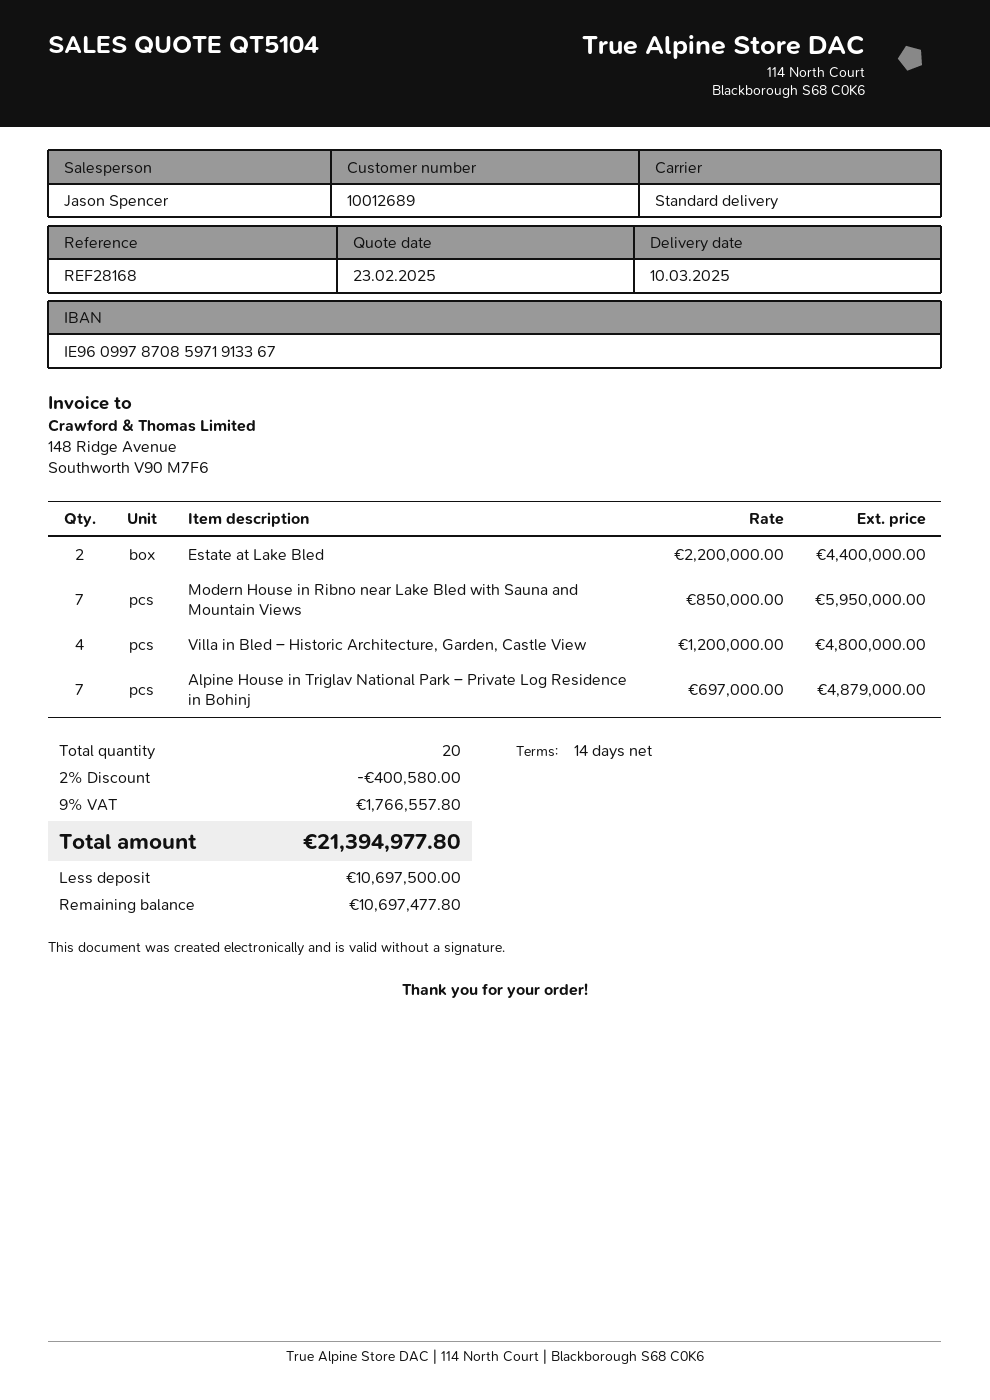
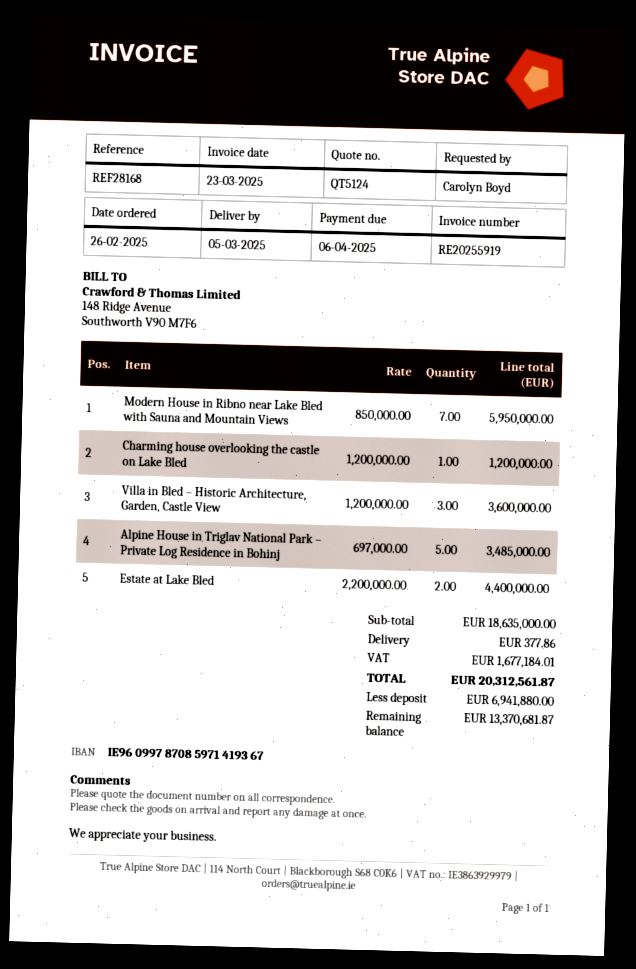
quote number: QT5104 -> QT5124
delivery date: 2025-03-10 -> 2025-03-05
bank account: IE96099787085971913367 -> IE96099787085971419367
Villa in Bled – Historic Architecture, Garden, Castle View: 4 x 1200000.00 = 4800000.00 -> 3 x 1200000.00 = 3600000.00
Alpine House in Triglav National Park – Private Log Residence in Bohinj: 7 x 697000.00 = 4879000.00 -> 5 x 697000.00 = 3485000.00
Charming house overlooking the castle on Lake Bled: none -> 1 x 1200000.00 = 1200000.00
discount: 2% = 400580.00 -> none
shipping: none -> 377.86
tax: 1766557.80 -> 1677184.01
total: 21394977.80 -> 20312561.87
deposit: 10697500.00 -> 6941880.00
balance: 10697477.80 -> 13370681.87

